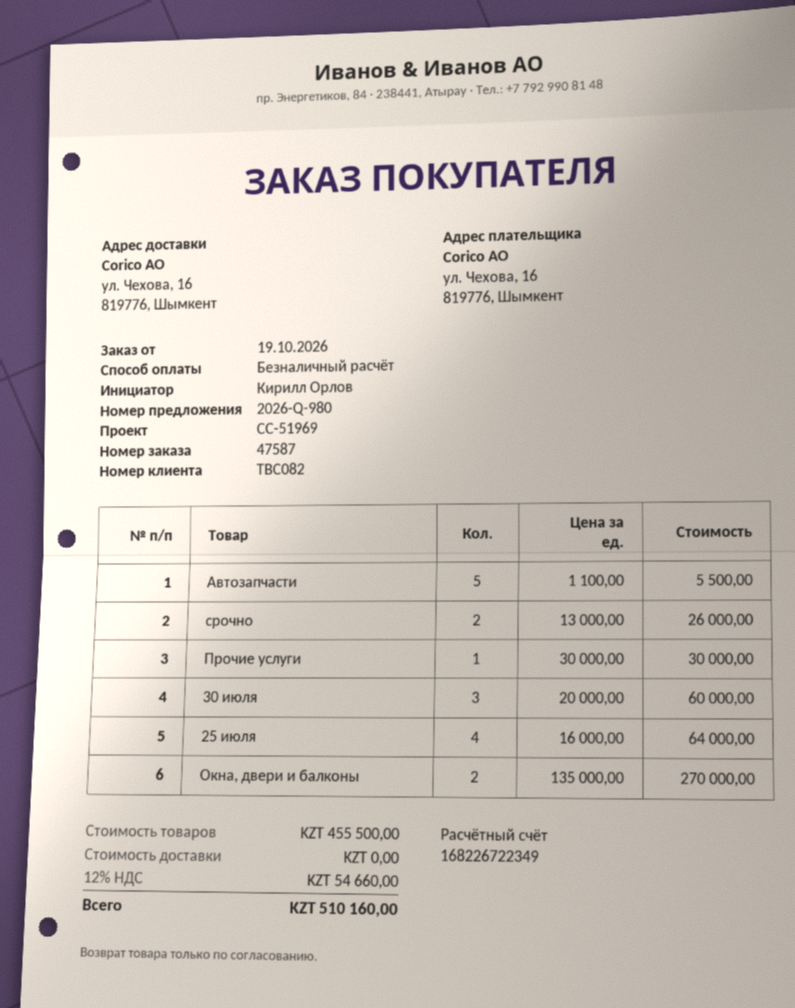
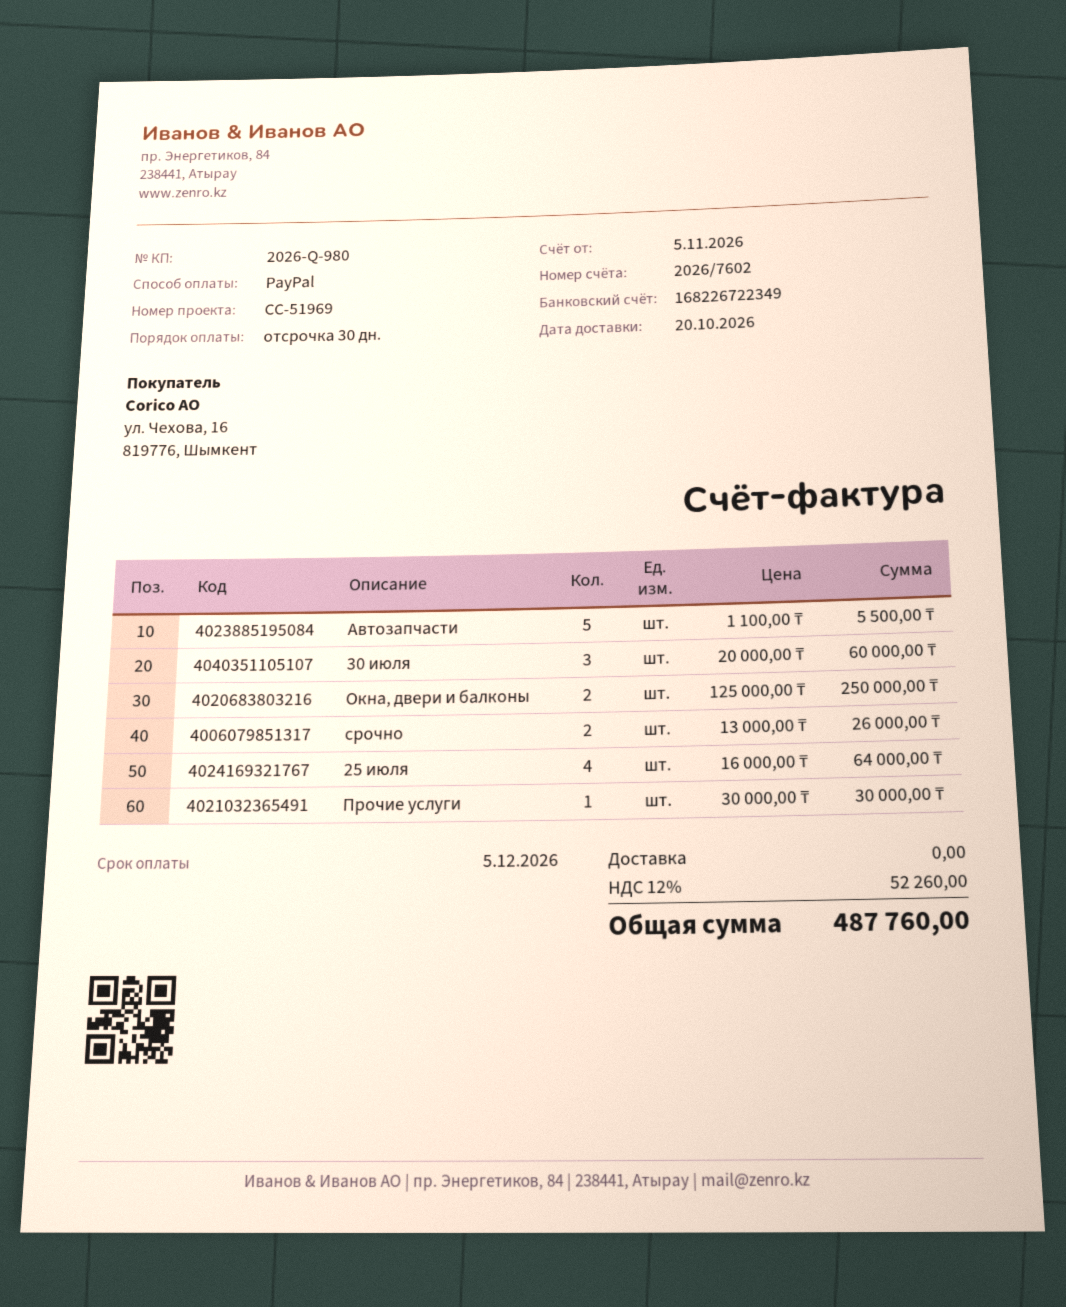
payment method: bank transfer -> PayPal
Окна, двери и балконы: 2 x 135000.00 = 270000.00 -> 2 x 125000.00 = 250000.00
tax: 12% = 54660.00 -> 12% = 52260.00
total: 510160.00 -> 487760.00

